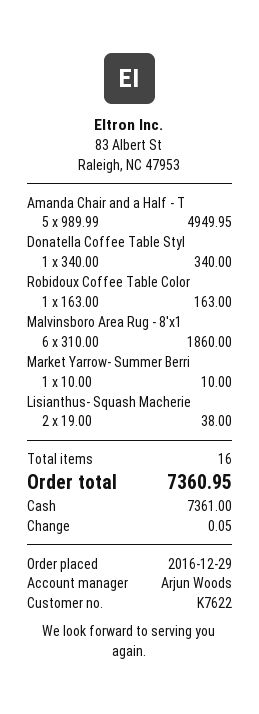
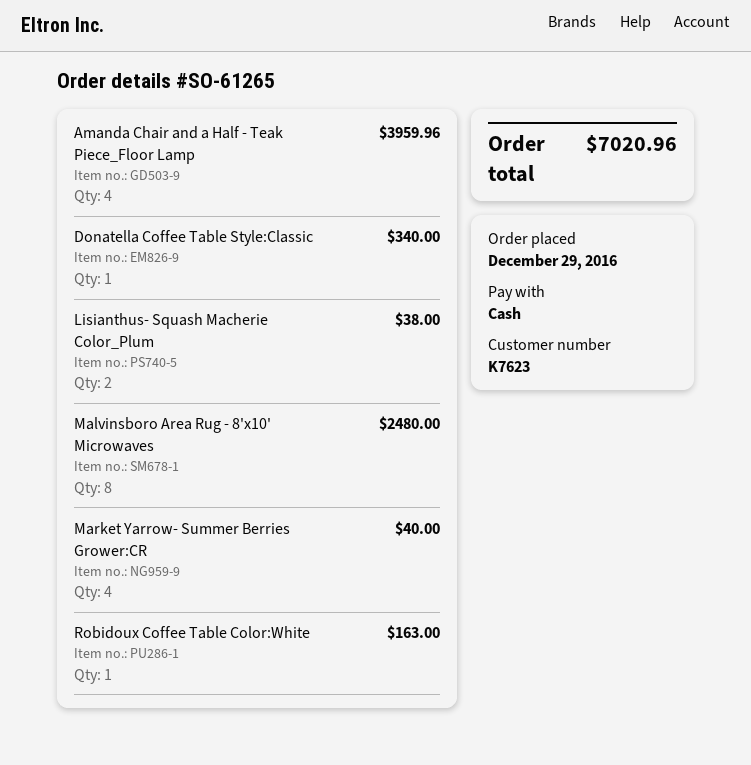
customer number: K7622 -> K7623
Amanda Chair and a Half - T: 5 for 4949.95 -> 4 for 3959.96
Malvinsboro Area Rug - 8'x1: 6 for 1860.00 -> 8 for 2480.00
Market Yarrow- Summer Berri: 1 for 10.00 -> 4 for 40.00
total: 7360.95 -> 7020.96

